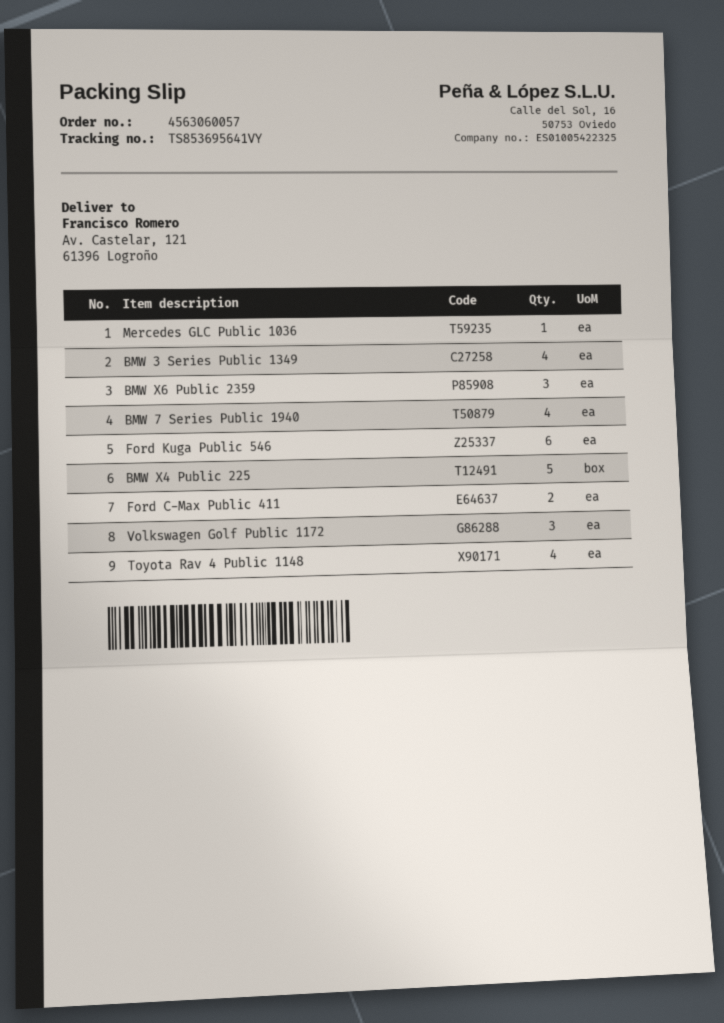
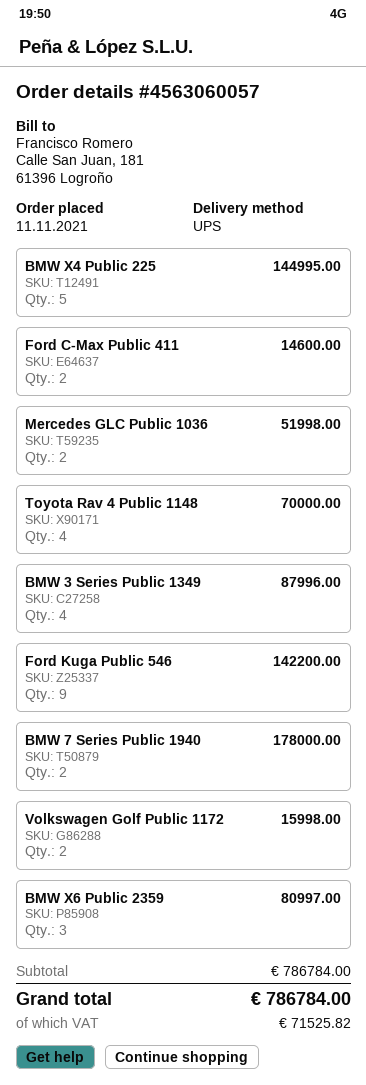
Mercedes GLC Public 1036: 1 -> 2
BMW 7 Series Public 1940: 4 -> 2
Ford Kuga Public 546: 6 -> 9
Volkswagen Golf Public 1172: 3 -> 2

